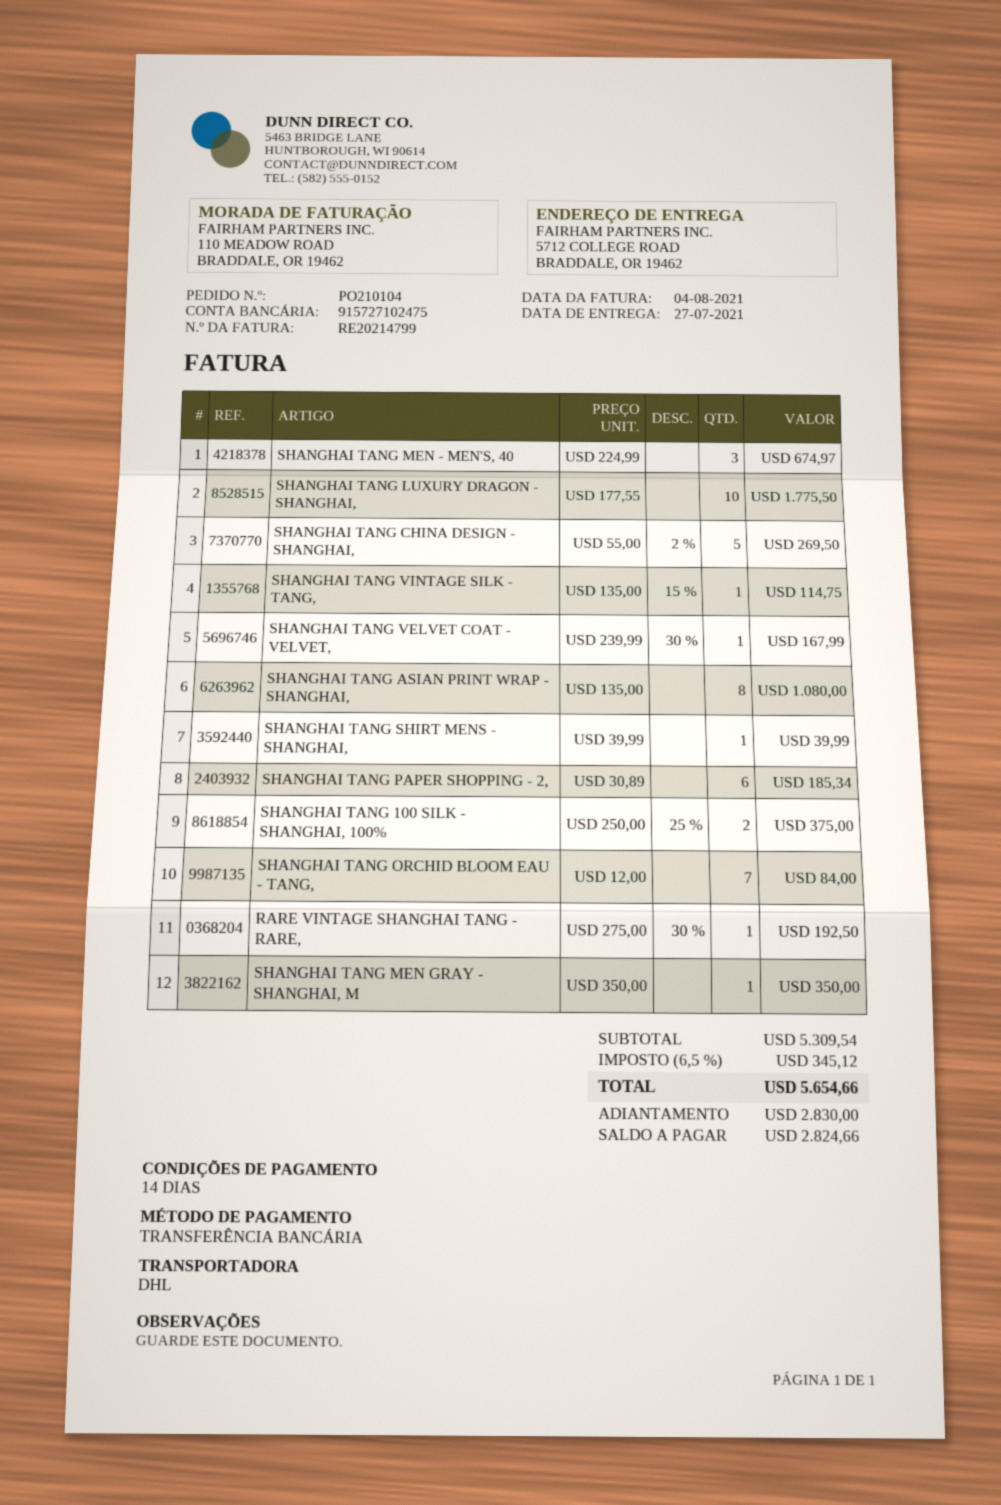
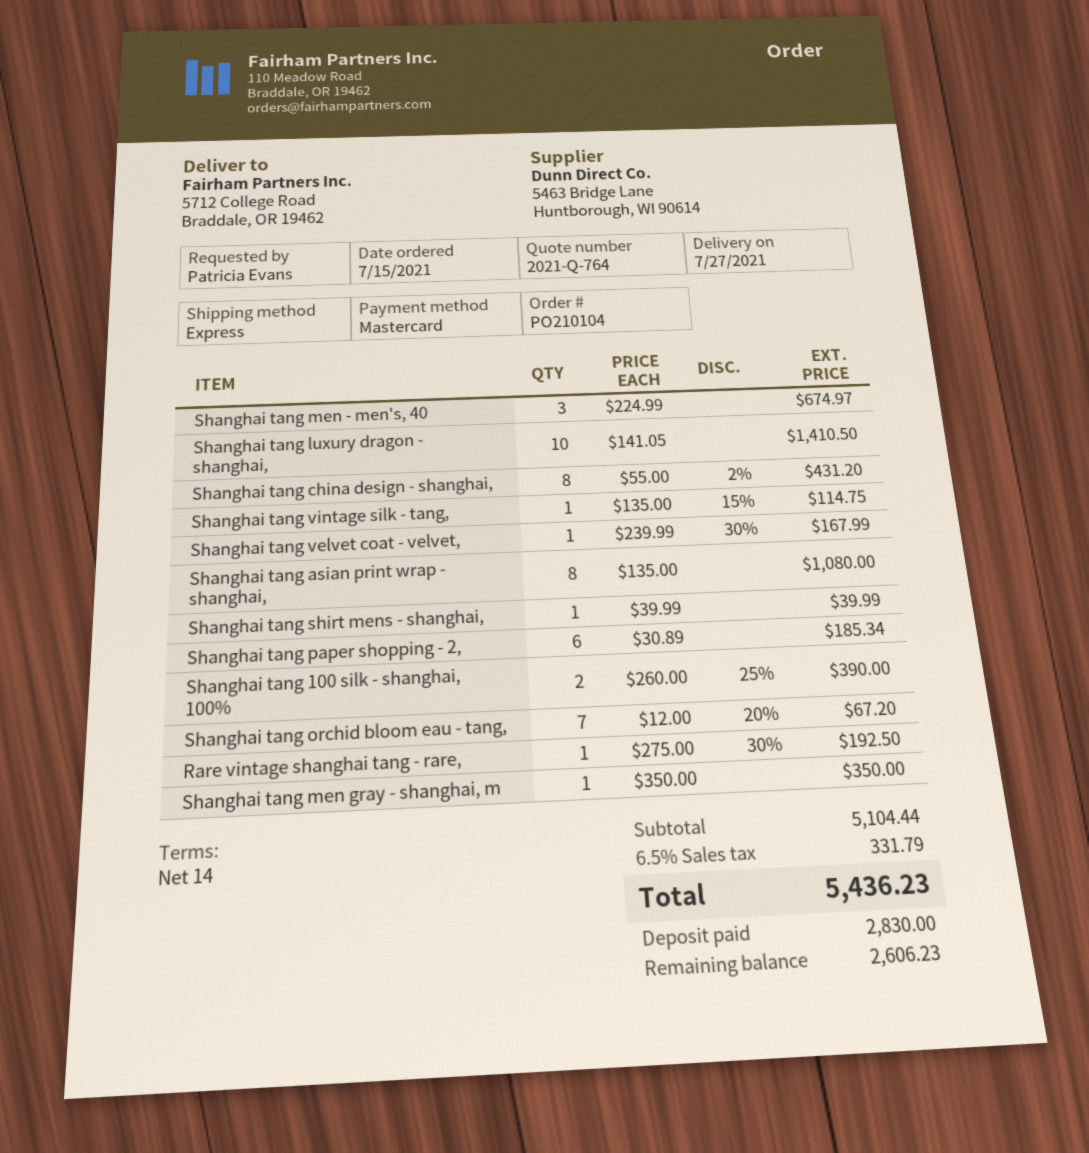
payment method: bank transfer -> Mastercard
shipping method: DHL -> express
SHANGHAI TANG LUXURY DRAGON - SHANGHAI,: 10 x 177.55 = 1775.50 -> 10 x 141.05 = 1410.50
SHANGHAI TANG CHINA DESIGN - SHANGHAI,: 5 x 55.00 - 2% = 269.50 -> 8 x 55.00 - 2% = 431.20
SHANGHAI TANG 100 SILK - SHANGHAI, 100%: 2 x 250.00 - 25% = 375.00 -> 2 x 260.00 - 25% = 390.00
SHANGHAI TANG ORCHID BLOOM EAU - TANG,: 7 x 12.00 = 84.00 -> 7 x 12.00 - 20% = 67.20
subtotal: 5309.54 -> 5104.44
tax: 6.5% = 345.12 -> 6.5% = 331.79
total: 5654.66 -> 5436.23
balance: 2824.66 -> 2606.23

